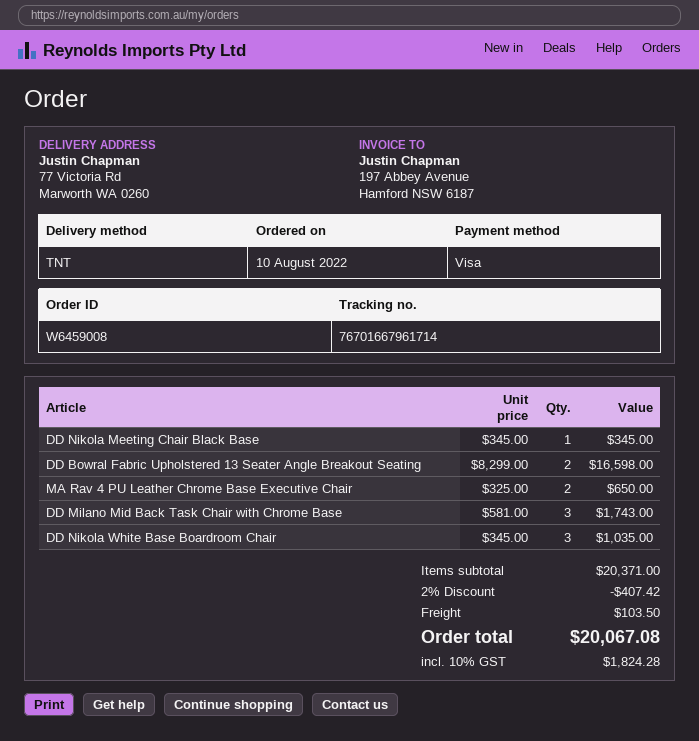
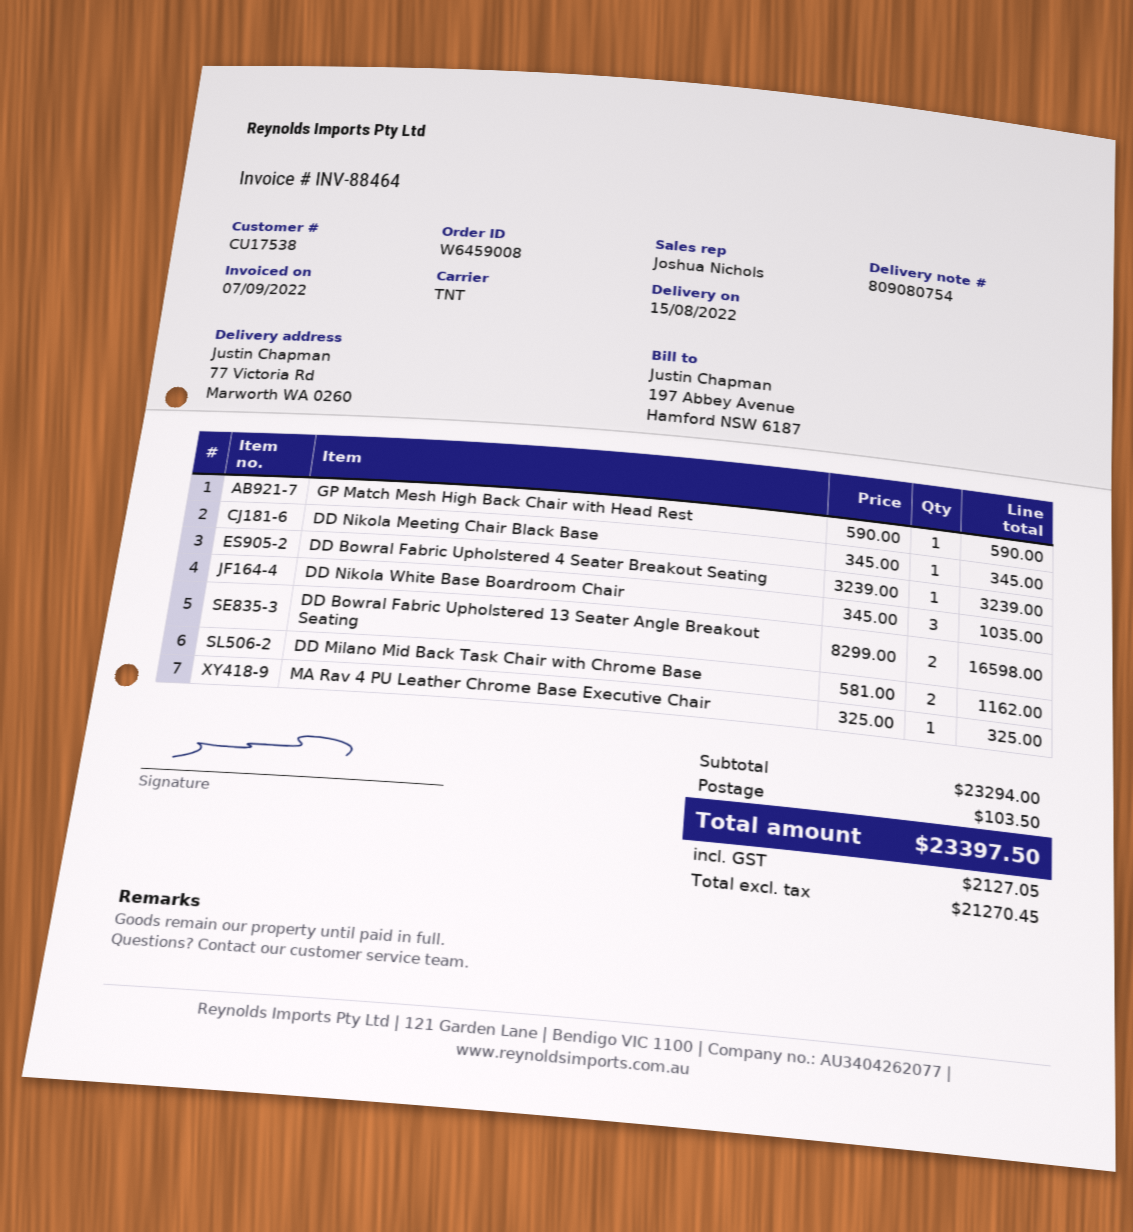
MA Rav 4 PU Leather Chrome Base Executive Chair: 2 x 325.00 = 650.00 -> 1 x 325.00 = 325.00
DD Milano Mid Back Task Chair with Chrome Base: 3 x 581.00 = 1743.00 -> 2 x 581.00 = 1162.00
GP Match Mesh High Back Chair with Head Rest: none -> 1 x 590.00 = 590.00
DD Bowral Fabric Upholstered 4 Seater Breakout Seating: none -> 1 x 3239.00 = 3239.00
subtotal: 20371.00 -> 23294.00
discount: 2% = 407.42 -> none
tax: 1824.28 -> 2127.05
total: 20067.08 -> 23397.50

